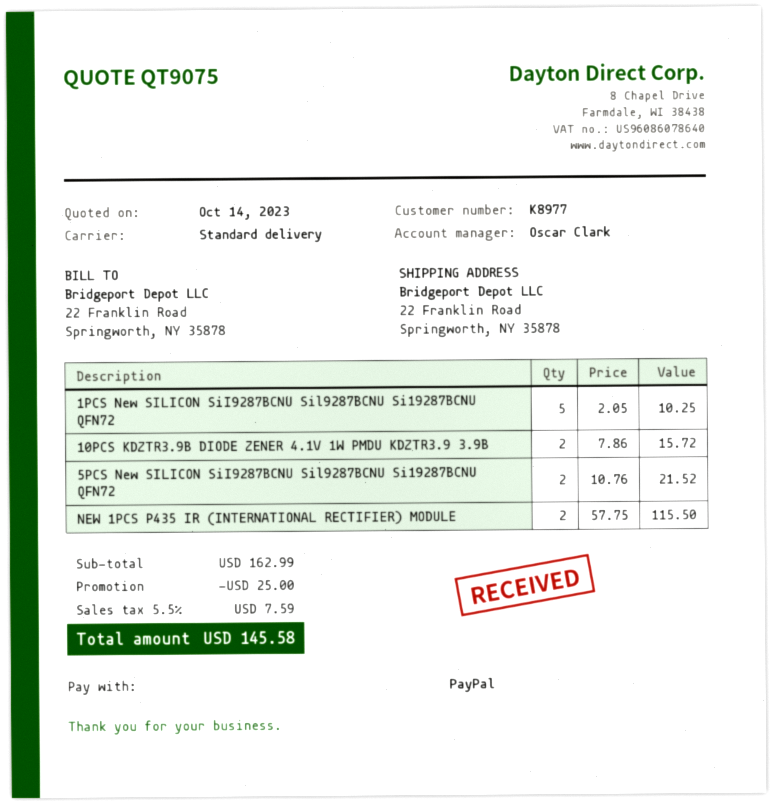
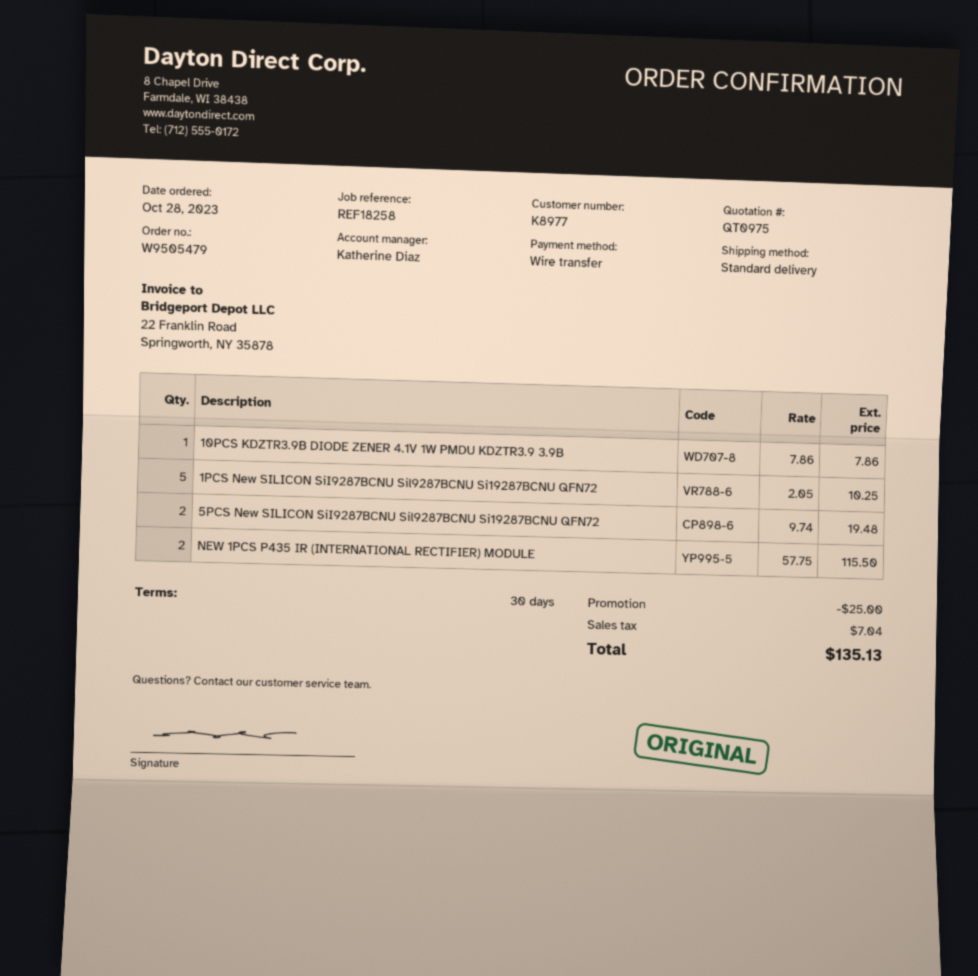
quote number: QT9075 -> QT0975
sales rep: Oscar Clark -> Katherine Diaz
payment method: PayPal -> bank transfer
10PCS KDZTR3.9B DIODE ZENER 4.1V 1W PMDU KDZTR3.9 3.9B: 2 x 7.86 = 15.72 -> 1 x 7.86 = 7.86
5PCS New SILICON SiI9287BCNU Sil9287BCNU Si19287BCNU QFN72: 2 x 10.76 = 21.52 -> 2 x 9.74 = 19.48
tax: 7.59 -> 7.04
total: 145.58 -> 135.13

